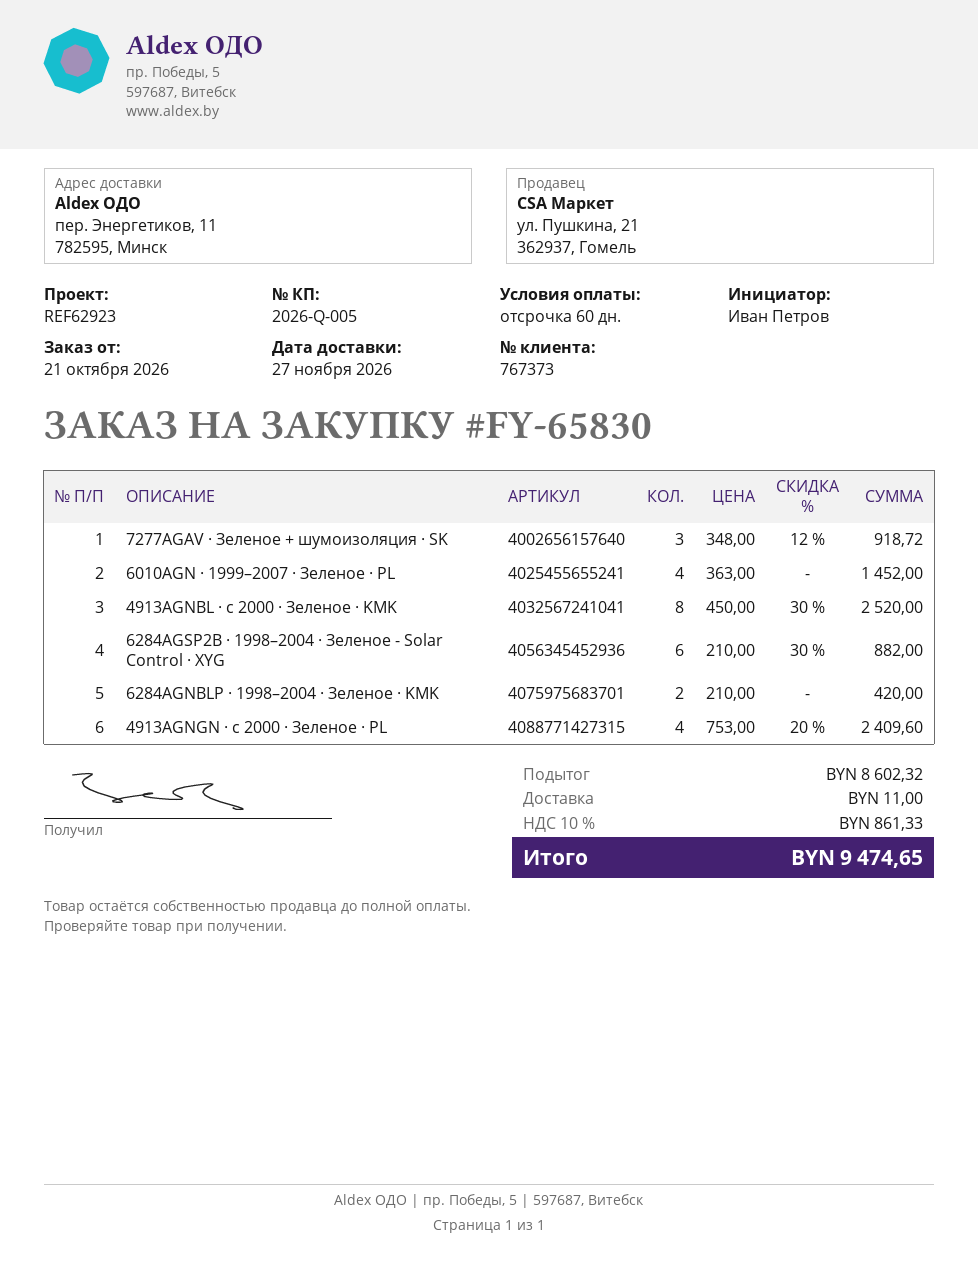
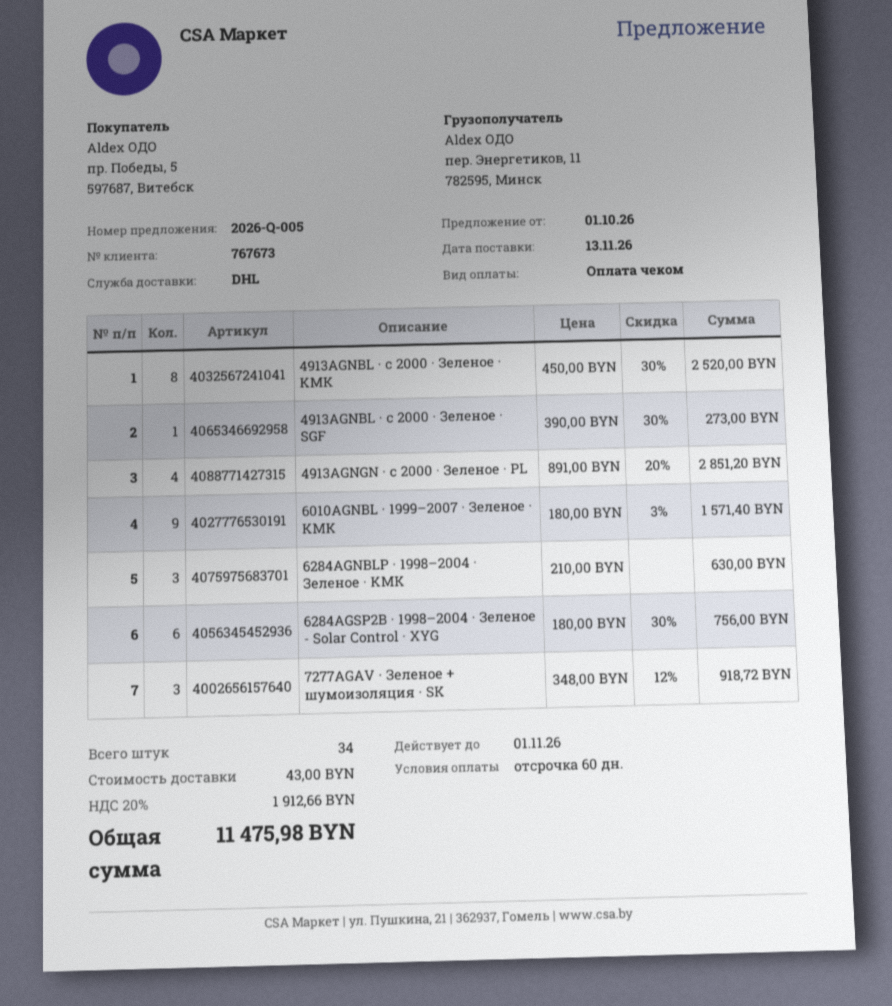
delivery date: 2026-11-27 -> 2026-11-13
customer number: 767373 -> 767673
6010AGN · 1999–2007 · Зеленое · PL: 4 x 363.00 = 1452.00 -> none
6284AGSP2B · 1998–2004 · Зеленое - Solar Control · XYG: 6 x 210.00 - 30% = 882.00 -> 6 x 180.00 - 30% = 756.00
6284AGNBLP · 1998–2004 · Зеленое · KMK: 2 x 210.00 = 420.00 -> 3 x 210.00 = 630.00
4913AGNGN · с 2000 · Зеленое · PL: 4 x 753.00 - 20% = 2409.60 -> 4 x 891.00 - 20% = 2851.20
4913AGNBL · с 2000 · Зеленое · SGF: none -> 1 x 390.00 - 30% = 273.00
6010AGNBL · 1999–2007 · Зеленое · KMK: none -> 9 x 180.00 - 3% = 1571.40
shipping: 11.00 -> 43.00
tax: 10% = 861.33 -> 20% = 1912.66
total: 9474.65 -> 11475.98

